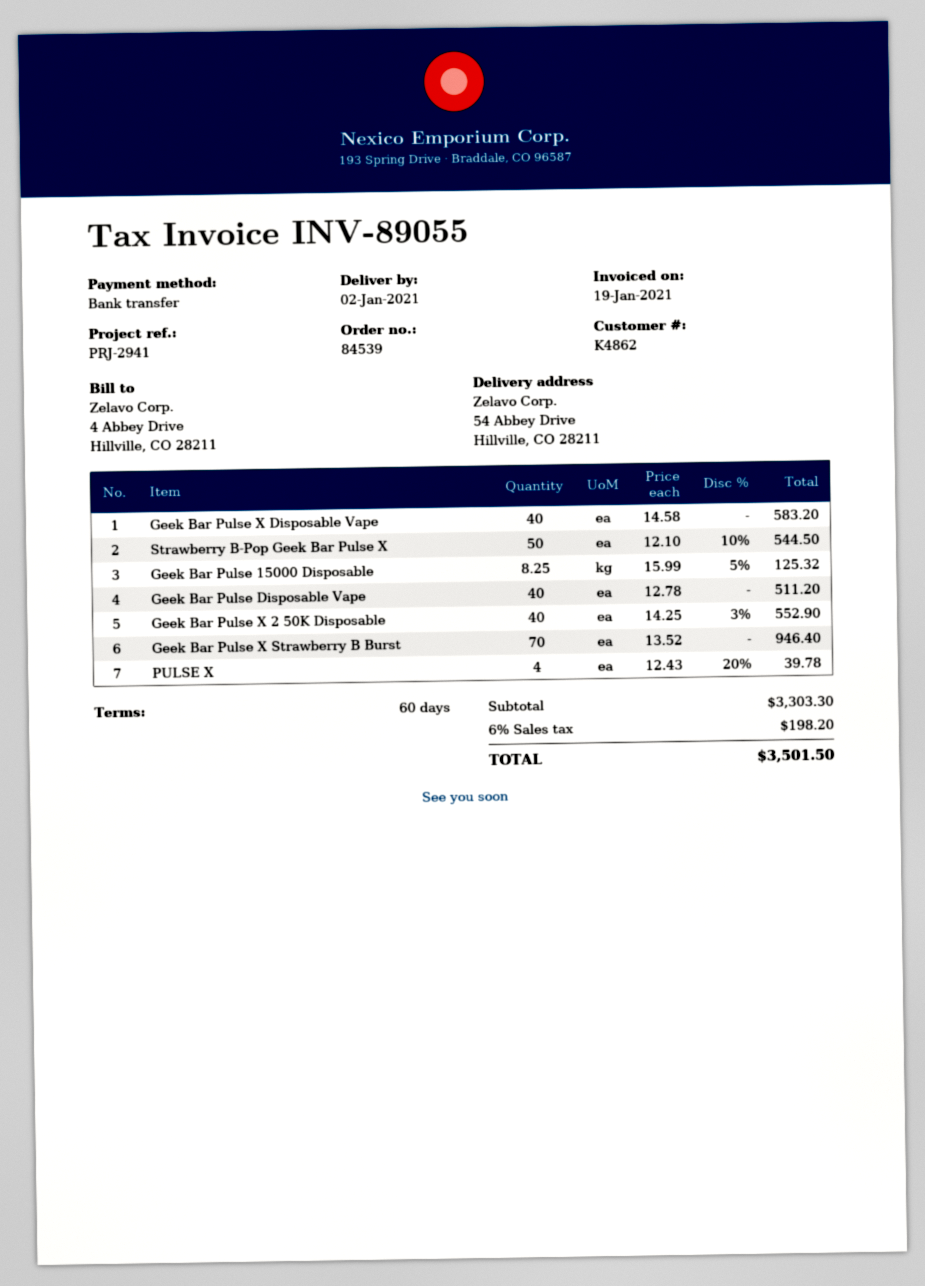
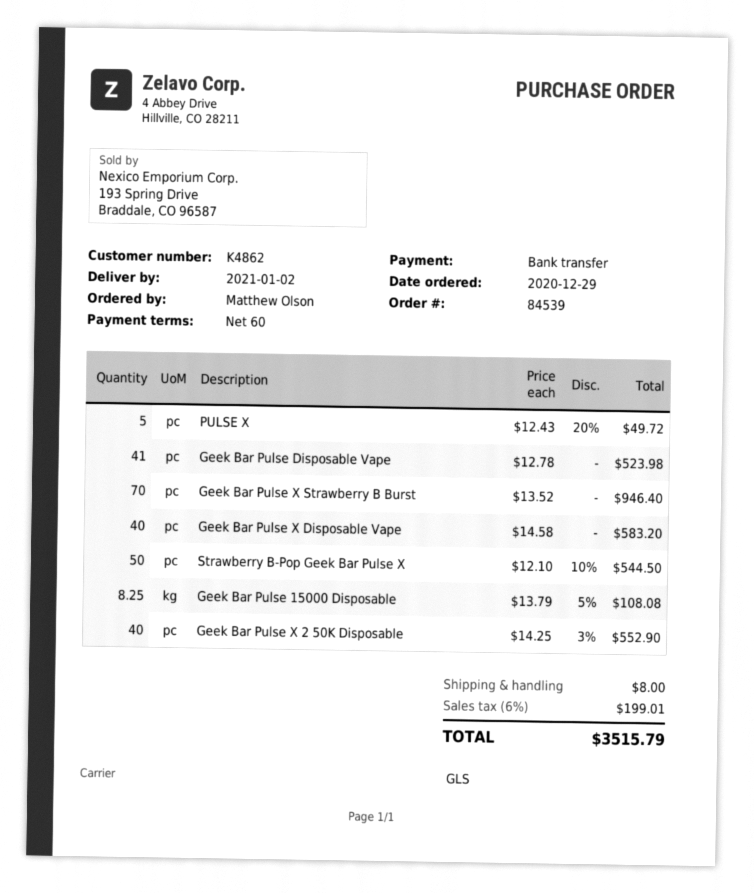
Geek Bar Pulse 15000 Disposable: 8.25 x 15.99 - 5% = 125.32 -> 8.25 x 13.79 - 5% = 108.08
Geek Bar Pulse Disposable Vape: 40 x 12.78 = 511.20 -> 41 x 12.78 = 523.98
PULSE X: 4 x 12.43 - 20% = 39.78 -> 5 x 12.43 - 20% = 49.72
shipping: none -> 8.00
tax: 6% = 198.20 -> 6% = 199.01
total: 3501.50 -> 3515.79

